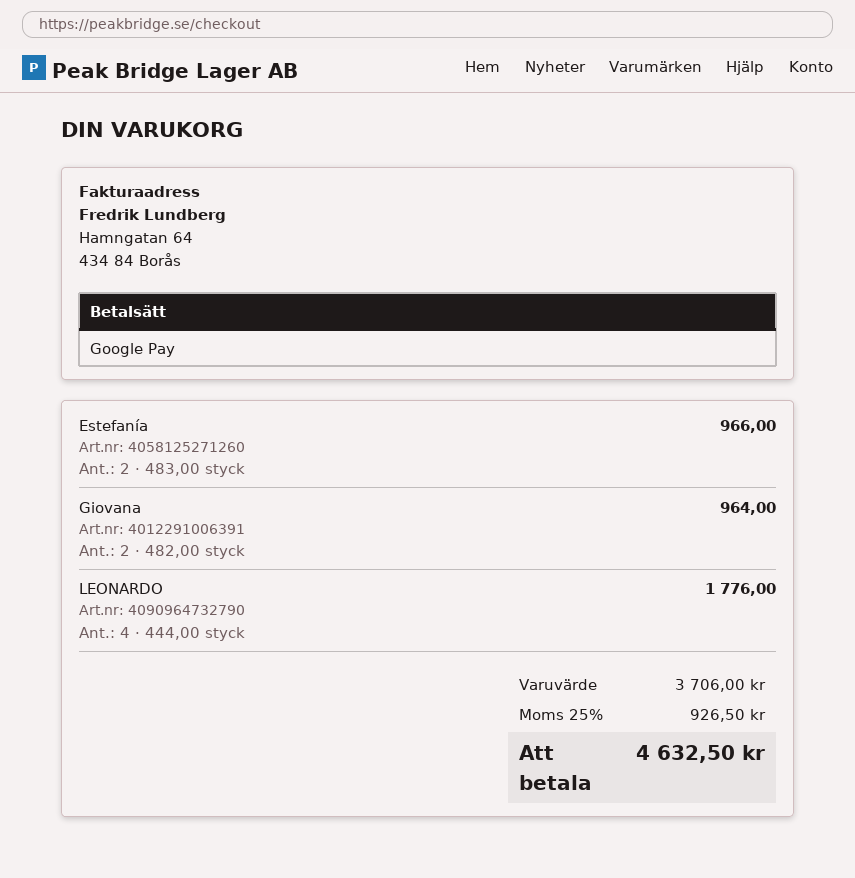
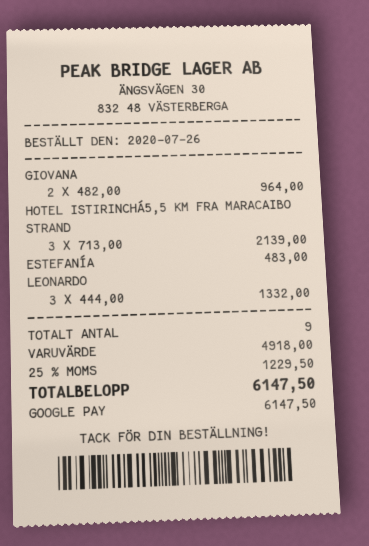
Estefanía: 2 x 483.00 = 966.00 -> 1 x 483.00 = 483.00
LEONARDO: 4 x 444.00 = 1776.00 -> 3 x 444.00 = 1332.00
HOTEL ISTIRINCHÁ5,5 KM FRA MARACAIBO STRAND: none -> 3 x 713.00 = 2139.00
subtotal: 3706.00 -> 4918.00
tax: 25% = 926.50 -> 25% = 1229.50
total: 4632.50 -> 6147.50

